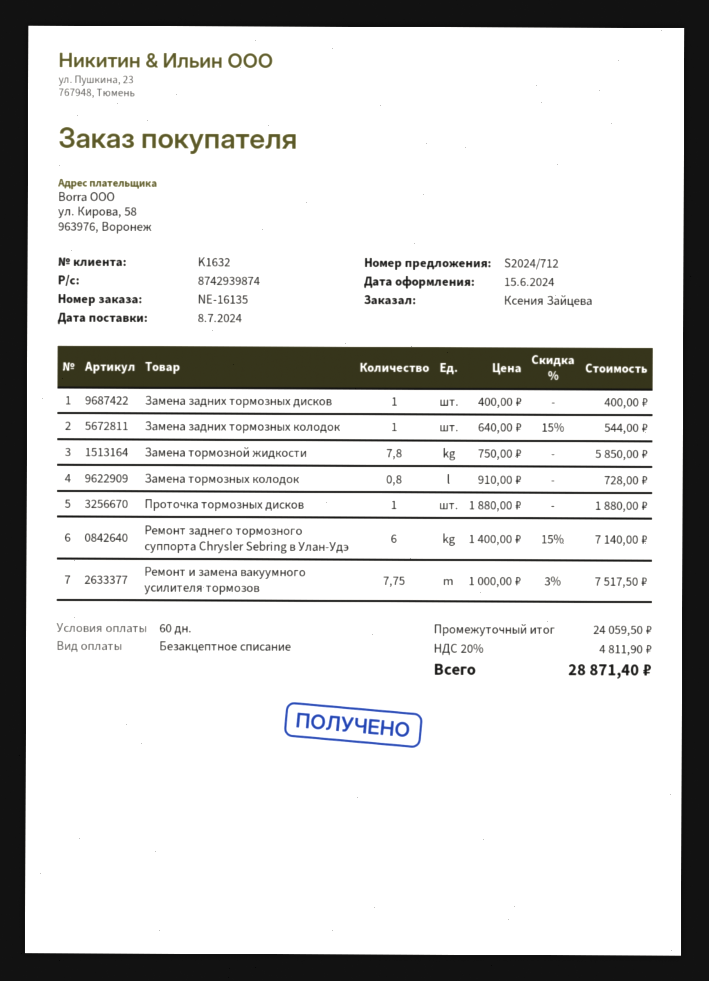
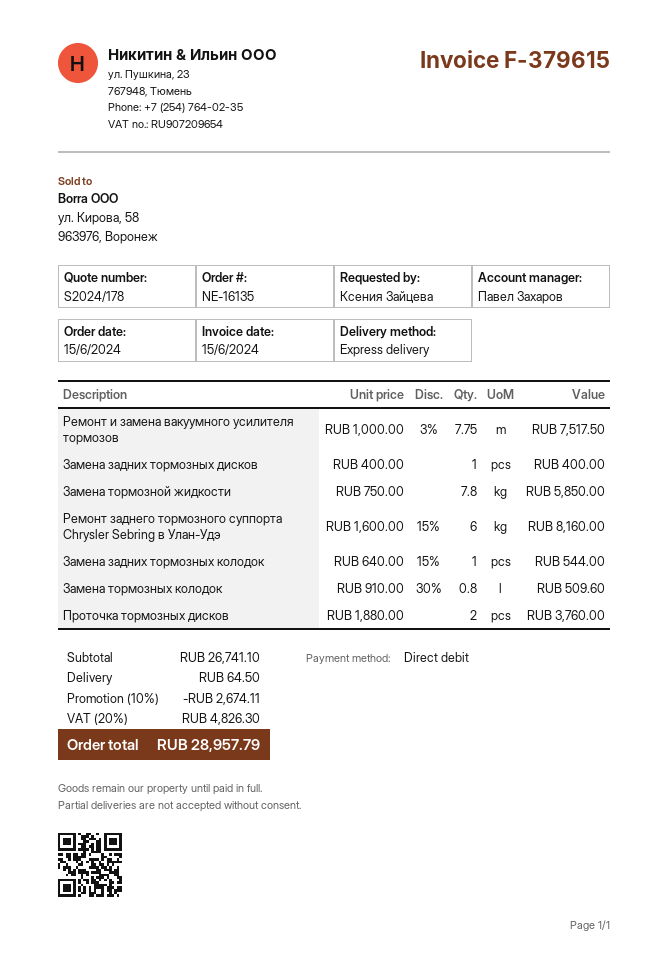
quote number: S2024/712 -> S2024/178
Замена тормозных колодок: 0.8 x 910.00 = 728.00 -> 0.8 x 910.00 - 30% = 509.60
Проточка тормозных дисков: 1 x 1880.00 = 1880.00 -> 2 x 1880.00 = 3760.00
Ремонт заднего тормозного суппорта Chrysler Sebring в Улан-Удэ: 6 x 1400.00 - 15% = 7140.00 -> 6 x 1600.00 - 15% = 8160.00
subtotal: 24059.50 -> 26741.10
discount: none -> 10% = 2674.11
shipping: none -> 64.50
tax: 20% = 4811.90 -> 20% = 4826.30
total: 28871.40 -> 28957.79

